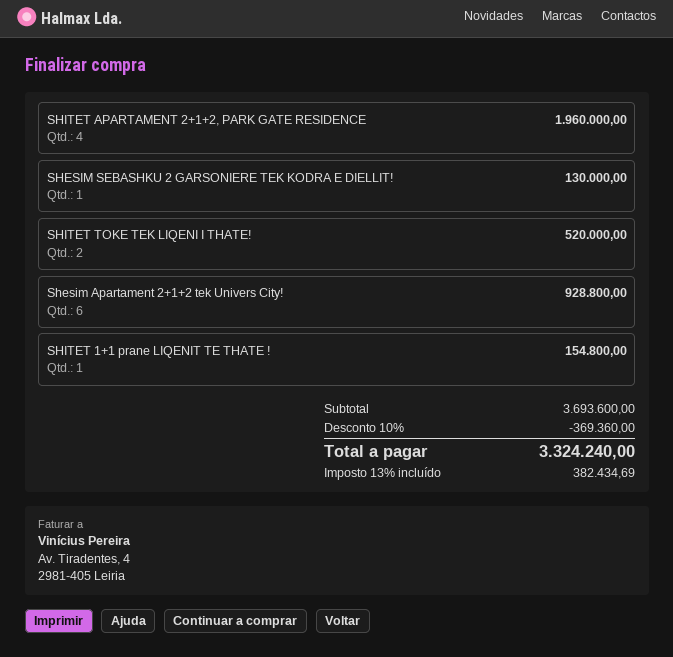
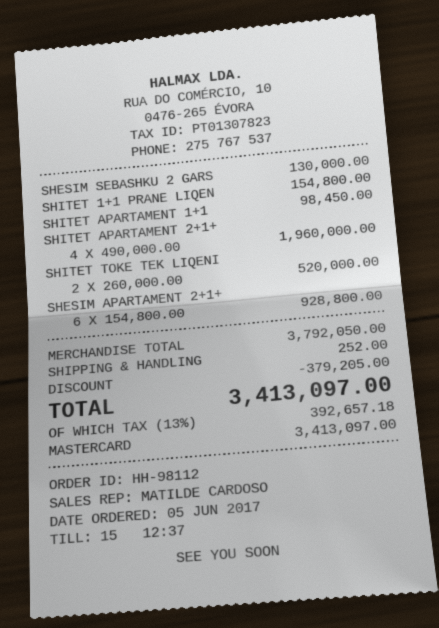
SHITET APARTAMENT 1+1: none -> 1 for 98450.00
subtotal: 3693600.00 -> 3792050.00
discount: 369360.00 -> 379205.00
shipping: none -> 252.00
tax: 13% = 382434.69 -> 13% = 392657.18
total: 3324240.00 -> 3413097.00

